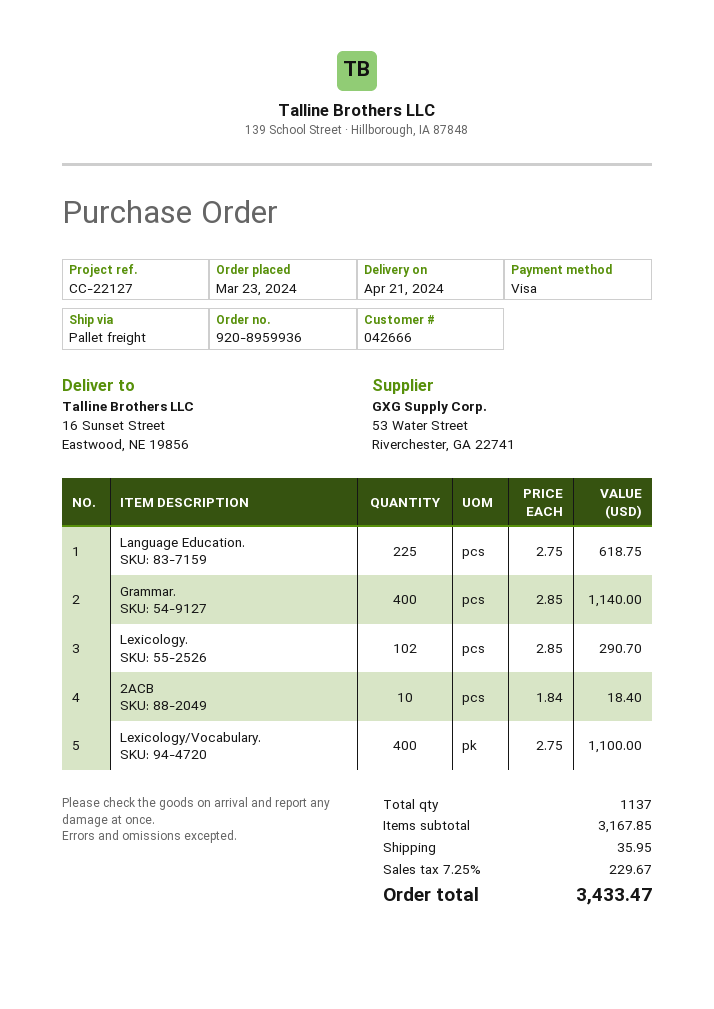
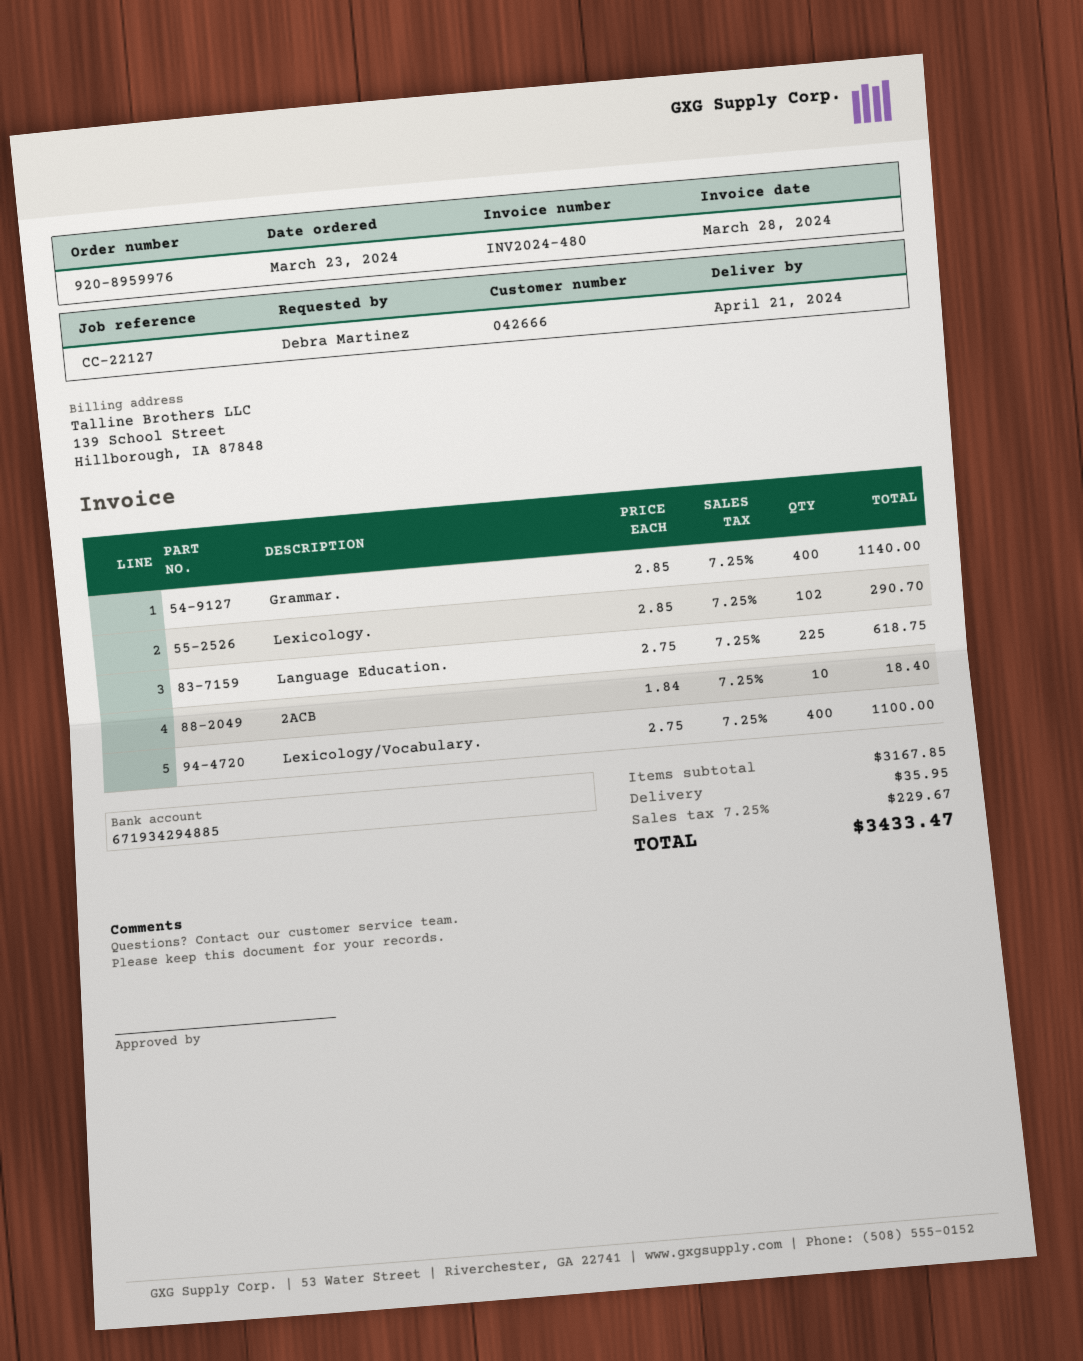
order number: 920-8959936 -> 920-8959976

